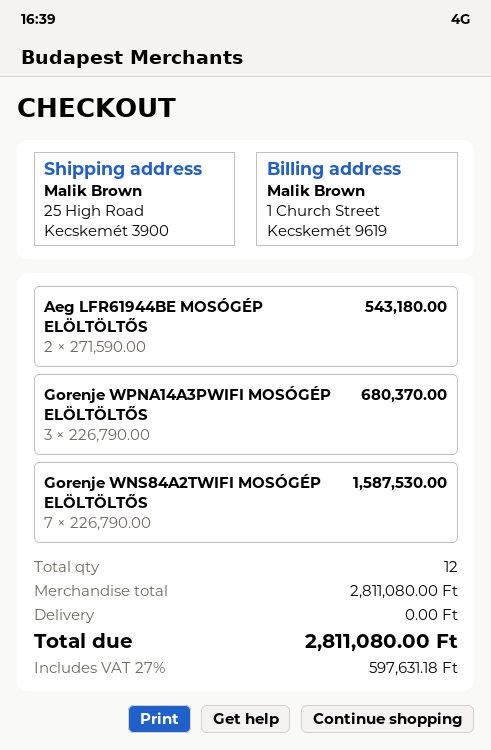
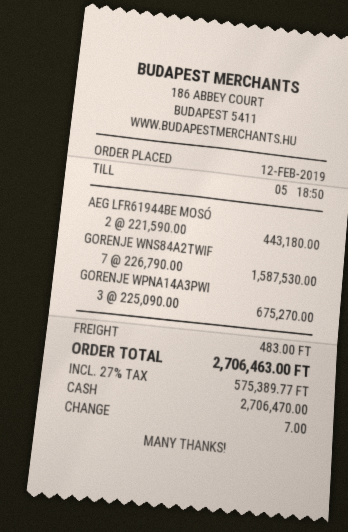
Aeg LFR61944BE MOSÓGÉP ELÖLTÖLTŐS: 2 x 271590.00 = 543180.00 -> 2 x 221590.00 = 443180.00
Gorenje WPNA14A3PWIFI MOSÓGÉP ELÖLTÖLTŐS: 3 x 226790.00 = 680370.00 -> 3 x 225090.00 = 675270.00
shipping: 0.00 -> 483.00
tax: 27% = 597631.18 -> 27% = 575389.77
total: 2811080.00 -> 2706463.00

